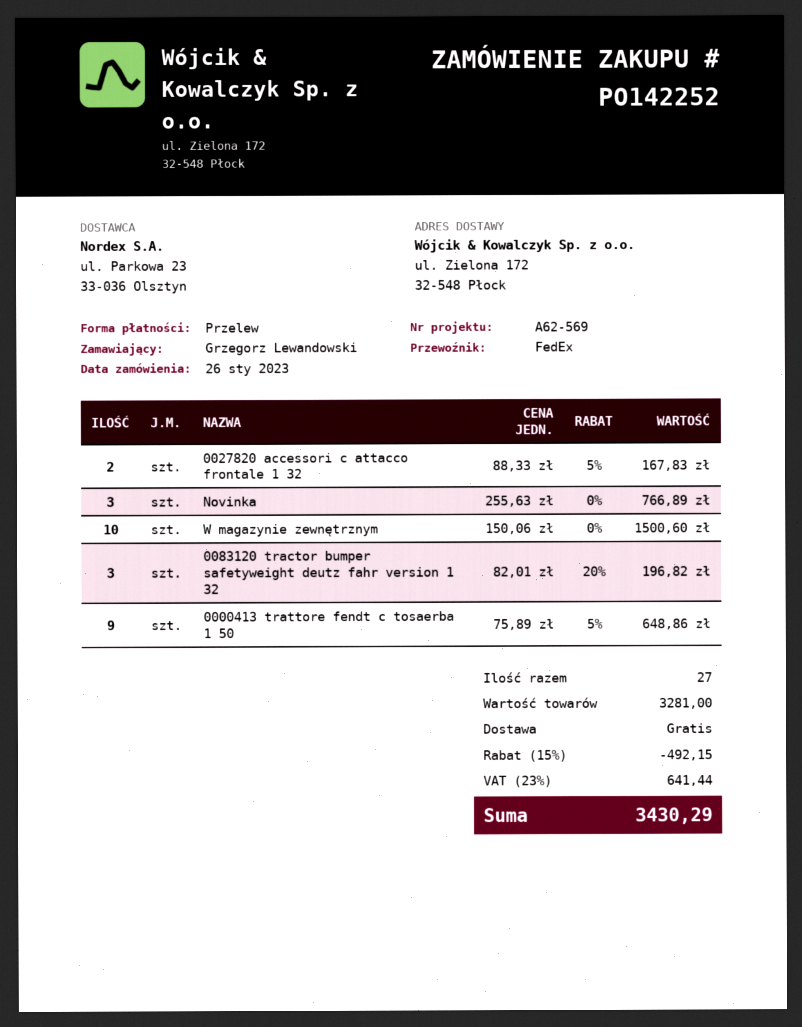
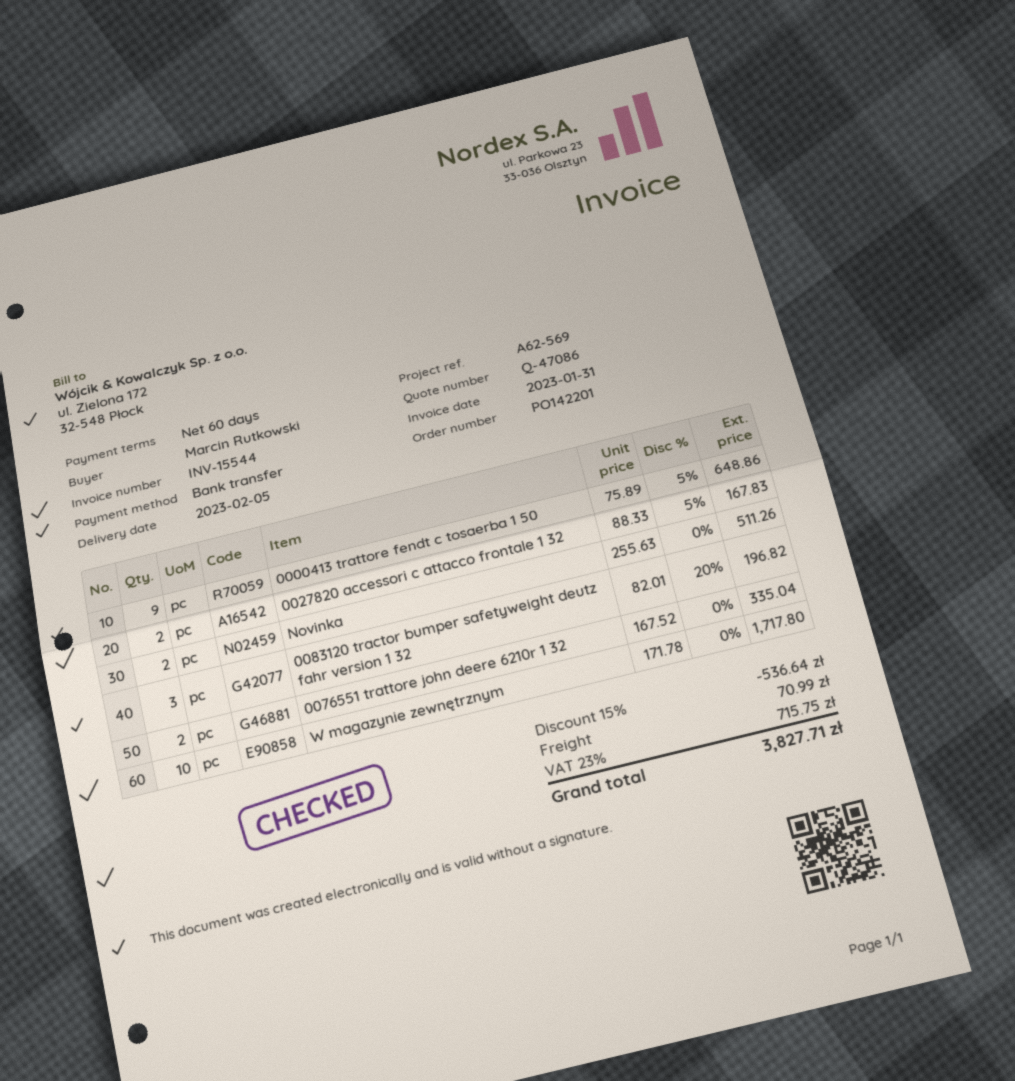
order number: PO142252 -> PO142201
ordered by: Grzegorz Lewandowski -> Marcin Rutkowski
Novinka: 3 x 255.63 = 766.89 -> 2 x 255.63 = 511.26
W magazynie zewnętrznym: 10 x 150.06 = 1500.60 -> 10 x 171.78 = 1717.80
0076551 trattore john deere 6210r 1 32: none -> 2 x 167.52 = 335.04
discount: 15% = 492.15 -> 15% = 536.64
shipping: 0.00 -> 70.99
tax: 23% = 641.44 -> 23% = 715.75
total: 3430.29 -> 3827.71

